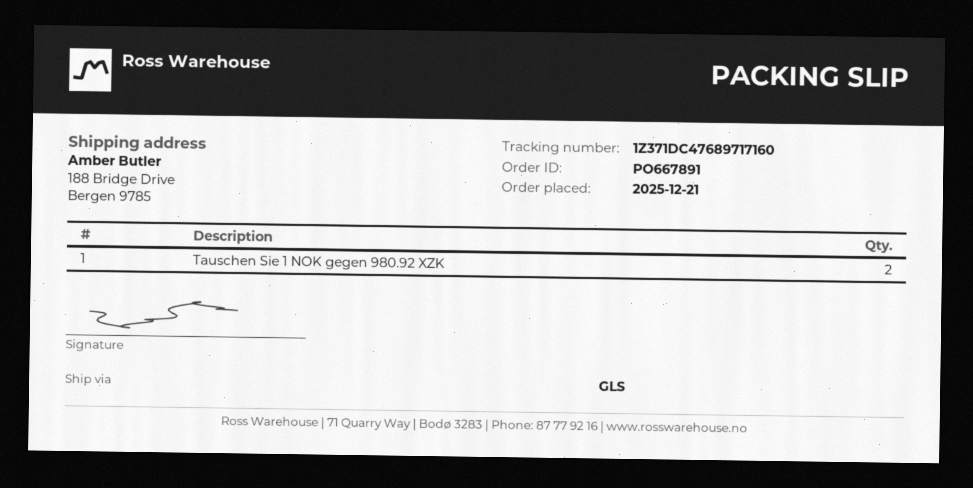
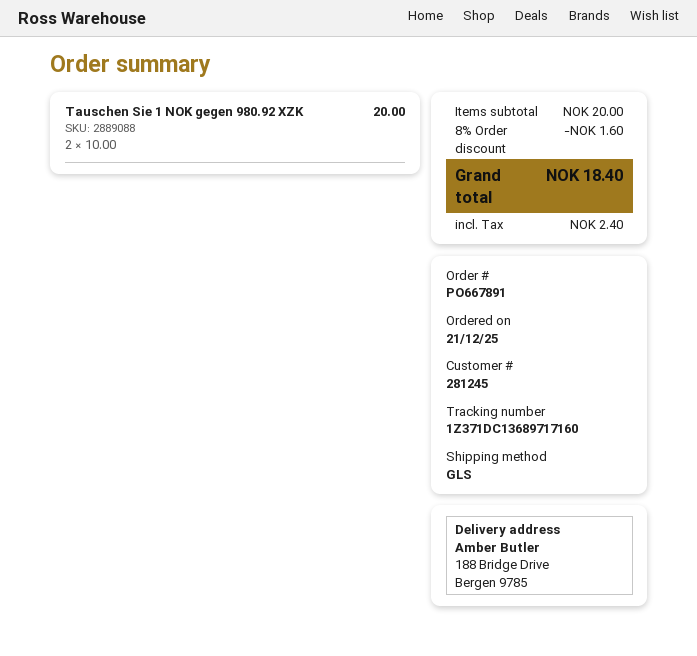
tracking number: 1Z371DC47689717160 -> 1Z371DC13689717160

